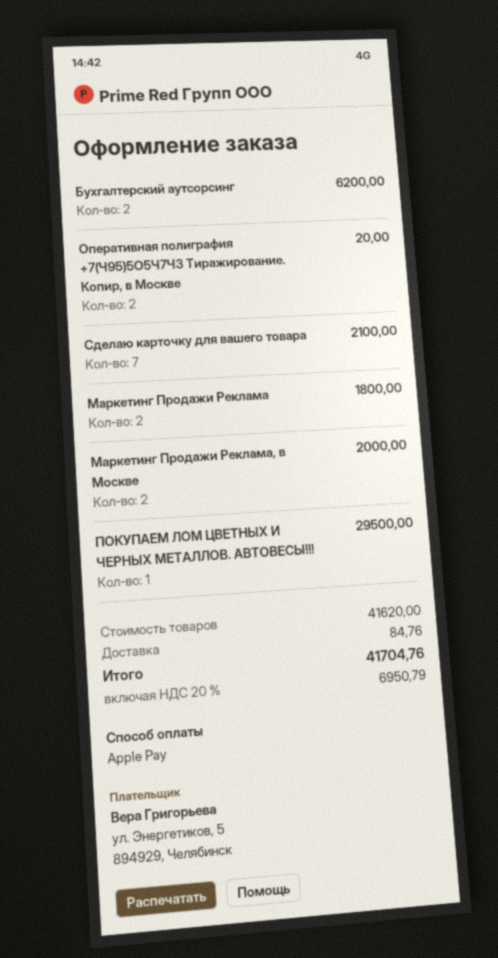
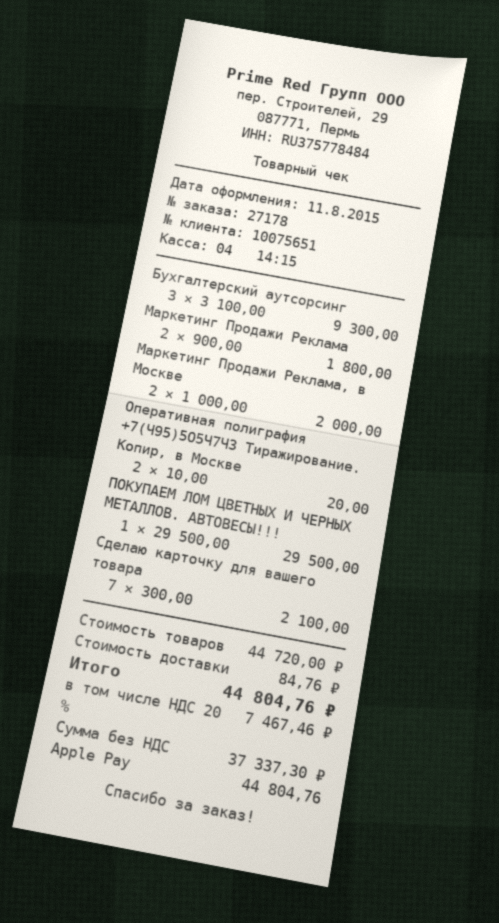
Бухгалтерский аутсорсинг: 2 for 6200.00 -> 3 for 9300.00
subtotal: 41620.00 -> 44720.00
tax: 20% = 6950.79 -> 20% = 7467.46
total: 41704.76 -> 44804.76

